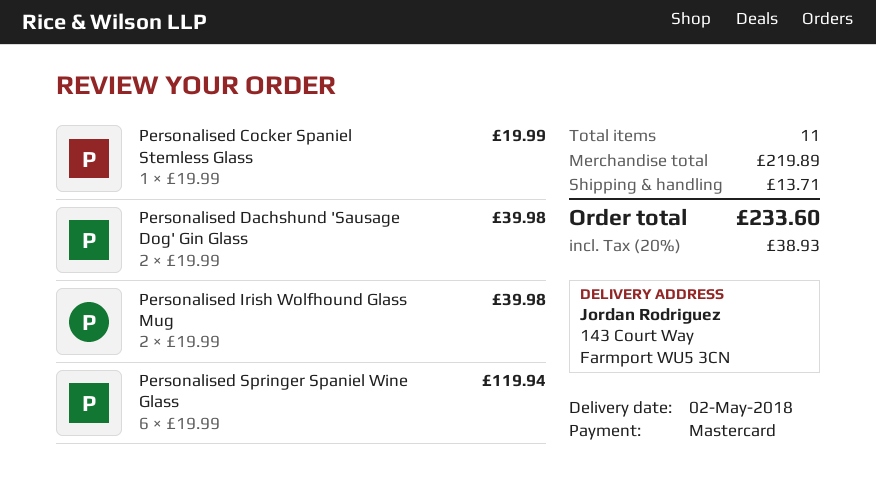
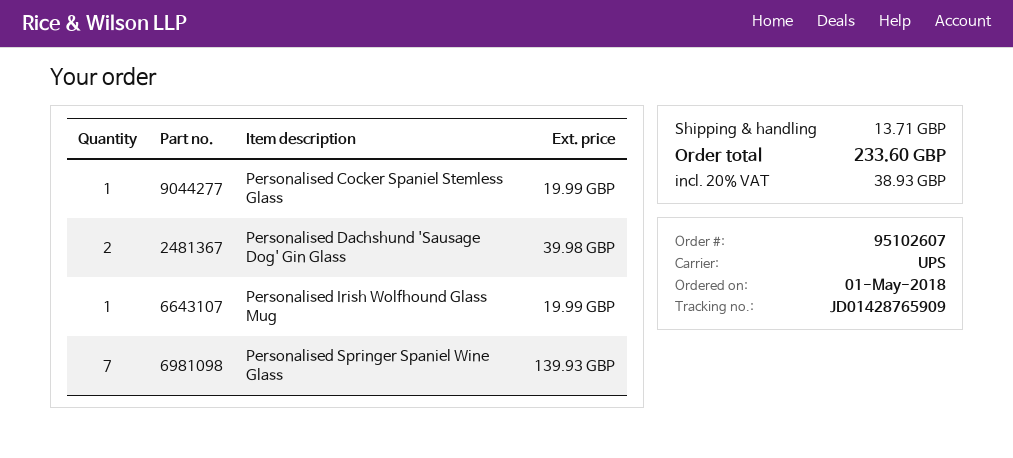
Personalised Irish Wolfhound Glass Mug: 2 for 39.98 -> 1 for 19.99
Personalised Springer Spaniel Wine Glass: 6 for 119.94 -> 7 for 139.93

